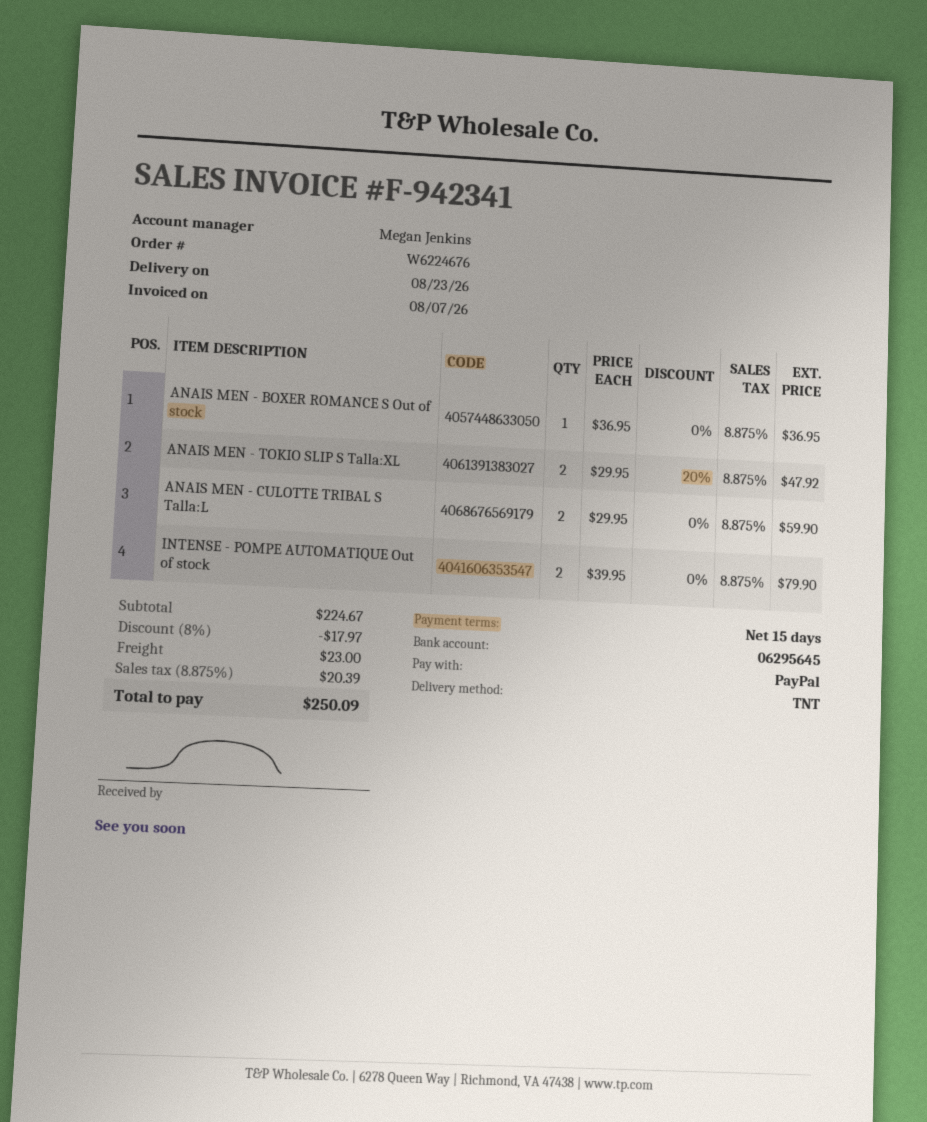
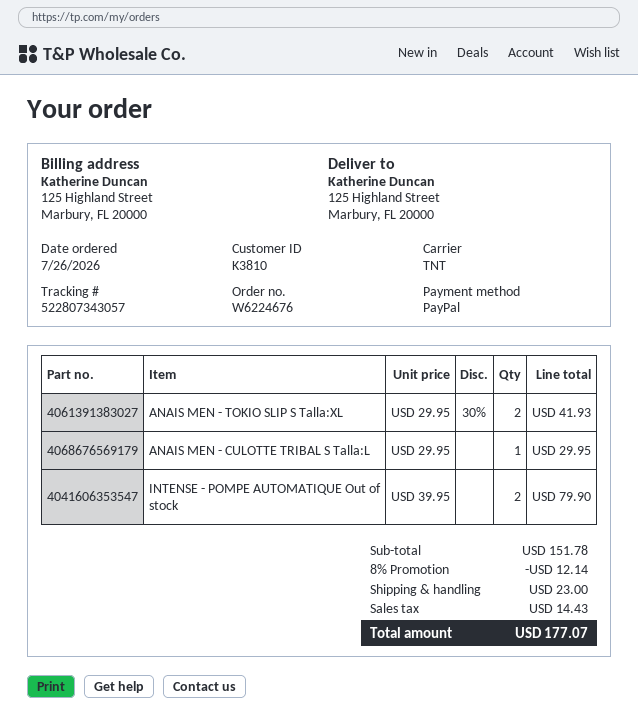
ANAIS MEN - BOXER ROMANCE S Out of stock: 1 x 36.95 = 36.95 -> none
ANAIS MEN - TOKIO SLIP S Talla:XL: 2 x 29.95 - 20% = 47.92 -> 2 x 29.95 - 30% = 41.93
ANAIS MEN - CULOTTE TRIBAL S Talla:L: 2 x 29.95 = 59.90 -> 1 x 29.95 = 29.95
subtotal: 224.67 -> 151.78
discount: 8% = 17.97 -> 8% = 12.14
tax: 20.39 -> 14.43
total: 250.09 -> 177.07

